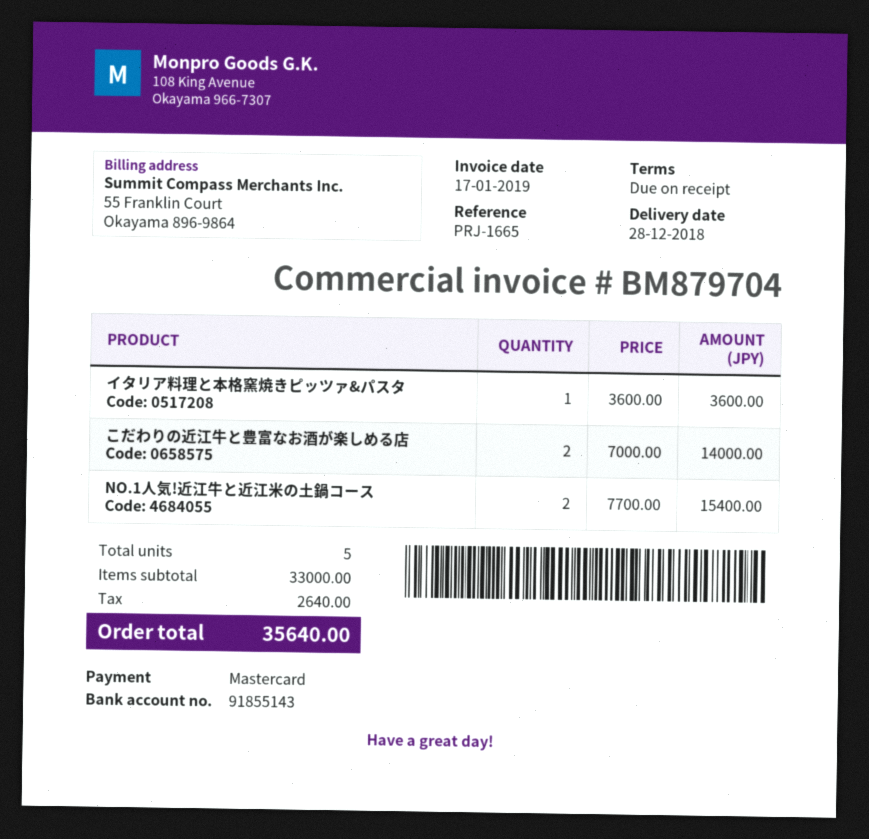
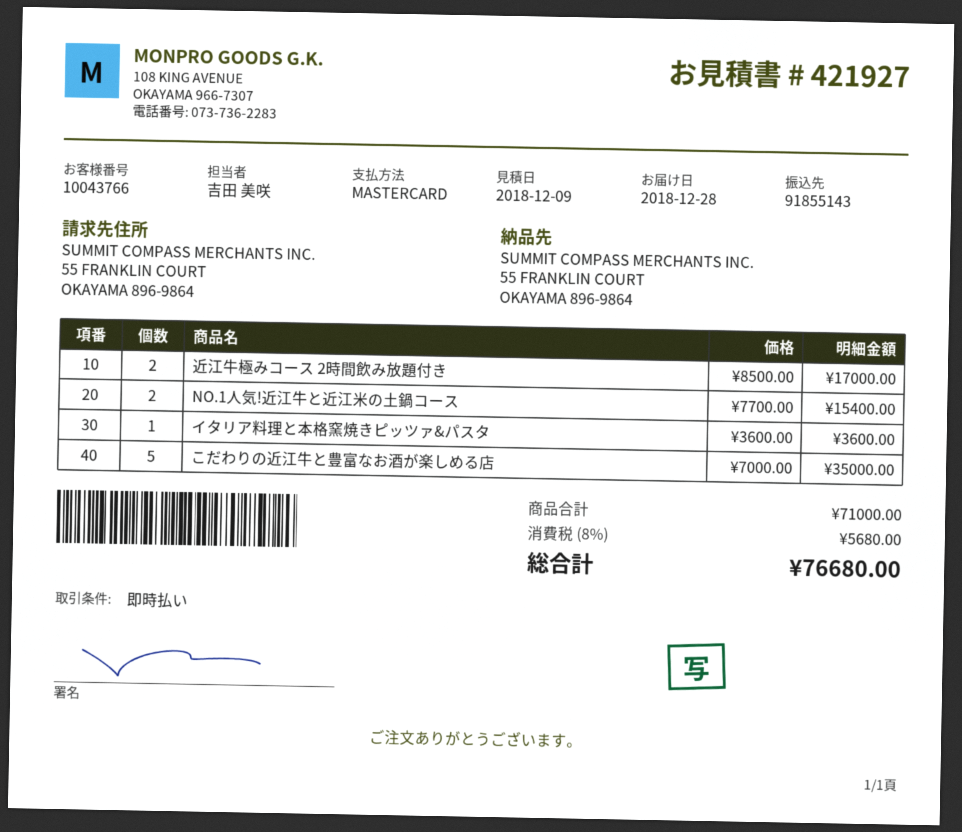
こだわりの近江牛と豊富なお酒が楽しめる店: 2 x 7000.00 = 14000.00 -> 5 x 7000.00 = 35000.00
近江牛極みコース 2時間飲み放題付き: none -> 2 x 8500.00 = 17000.00
subtotal: 33000.00 -> 71000.00
tax: 2640.00 -> 5680.00
total: 35640.00 -> 76680.00

